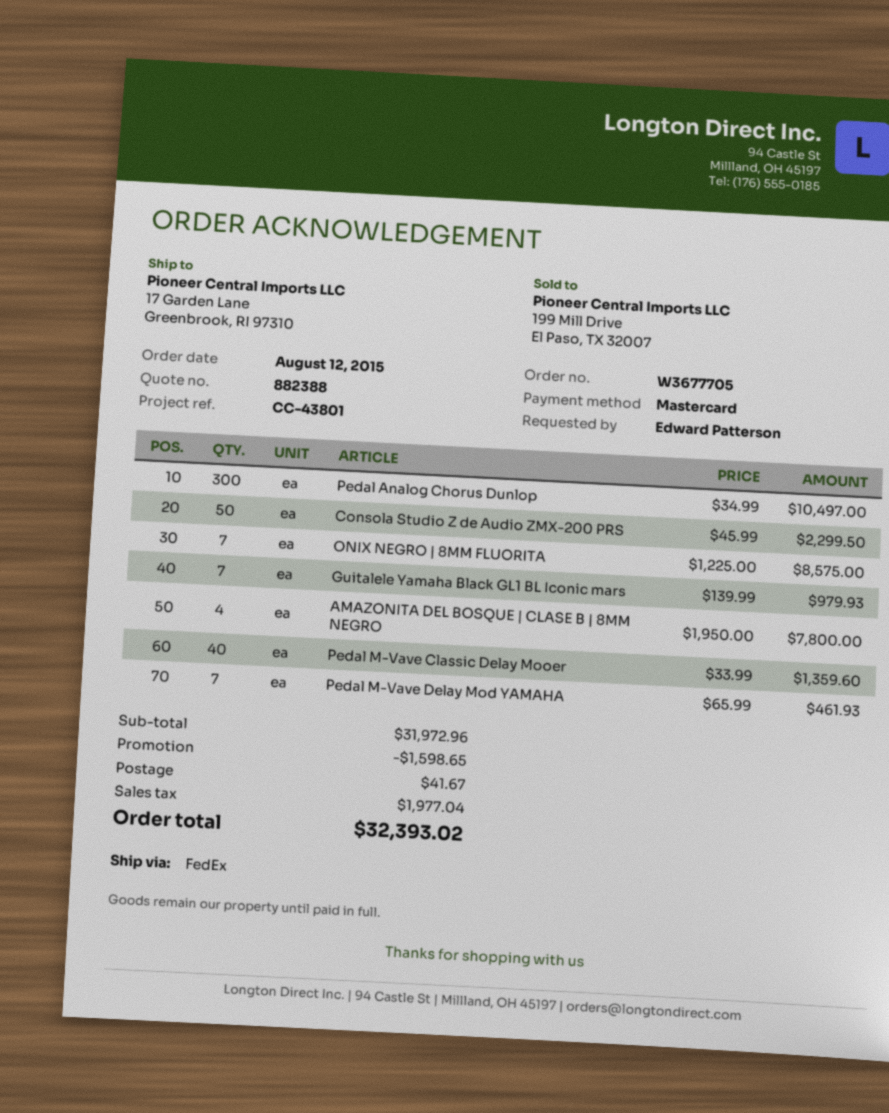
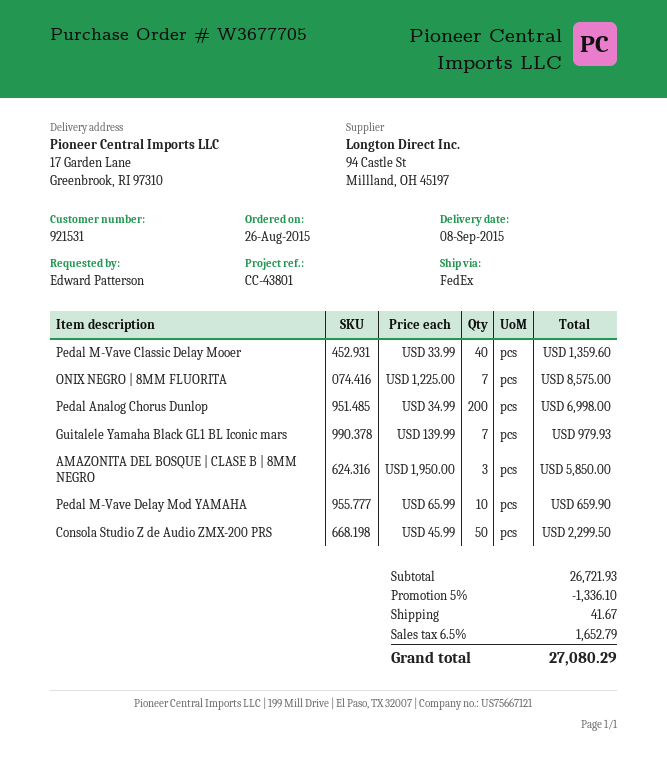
order date: 2015-08-12 -> 2015-08-26
Pedal Analog Chorus Dunlop: 300 x 34.99 = 10497.00 -> 200 x 34.99 = 6998.00
AMAZONITA DEL BOSQUE | CLASE B | 8MM NEGRO: 4 x 1950.00 = 7800.00 -> 3 x 1950.00 = 5850.00
Pedal M-Vave Delay Mod YAMAHA: 7 x 65.99 = 461.93 -> 10 x 65.99 = 659.90
subtotal: 31972.96 -> 26721.93
discount: 1598.65 -> 1336.10
tax: 1977.04 -> 1652.79
total: 32393.02 -> 27080.29

